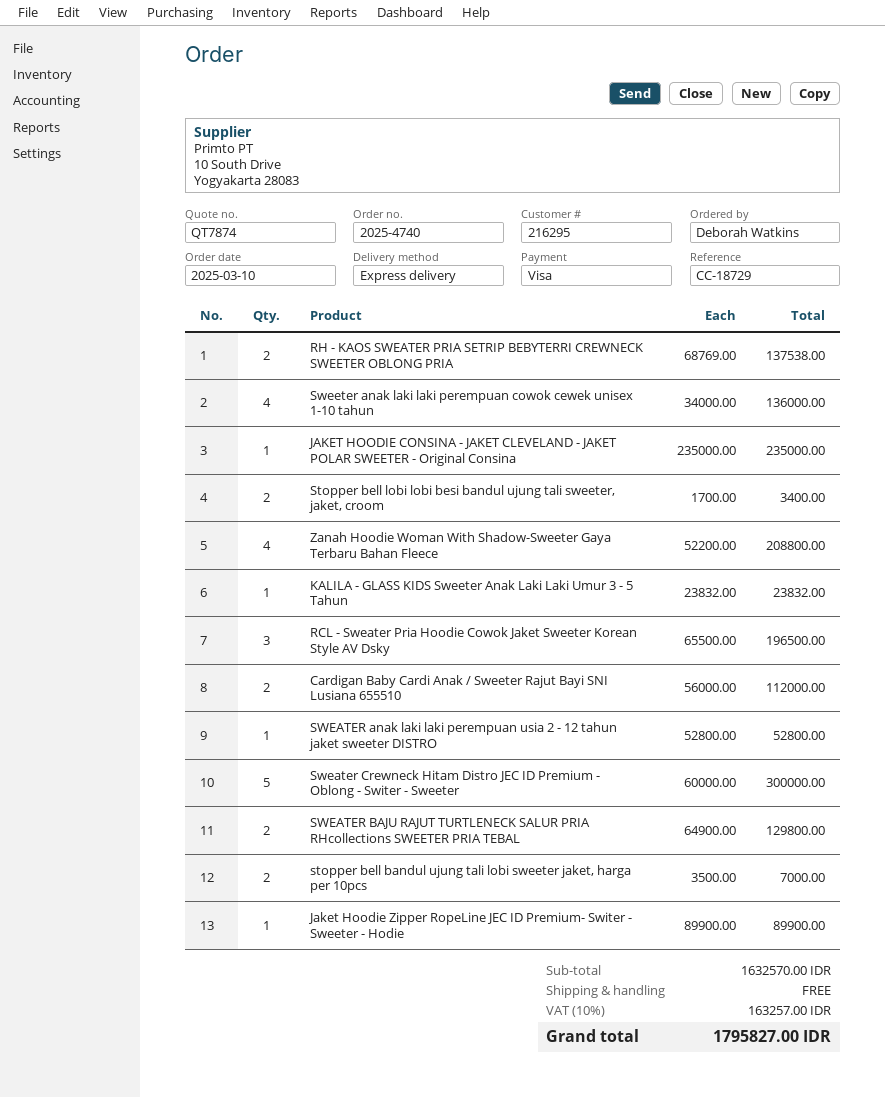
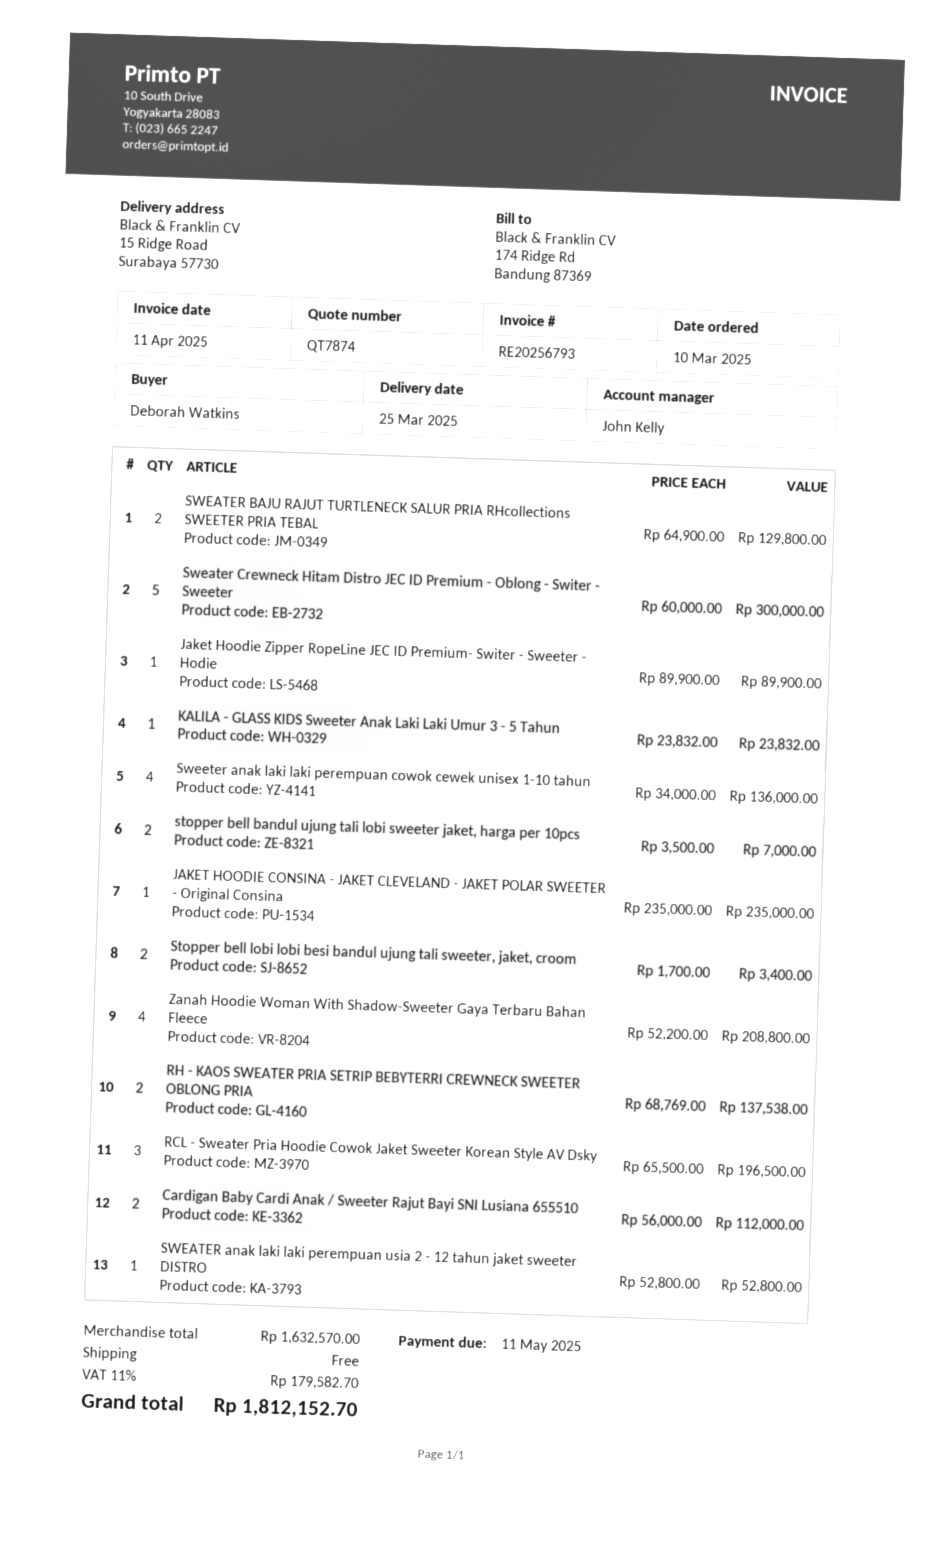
tax: 10% = 163257.00 -> 11% = 179582.70
total: 1795827.00 -> 1812152.70

